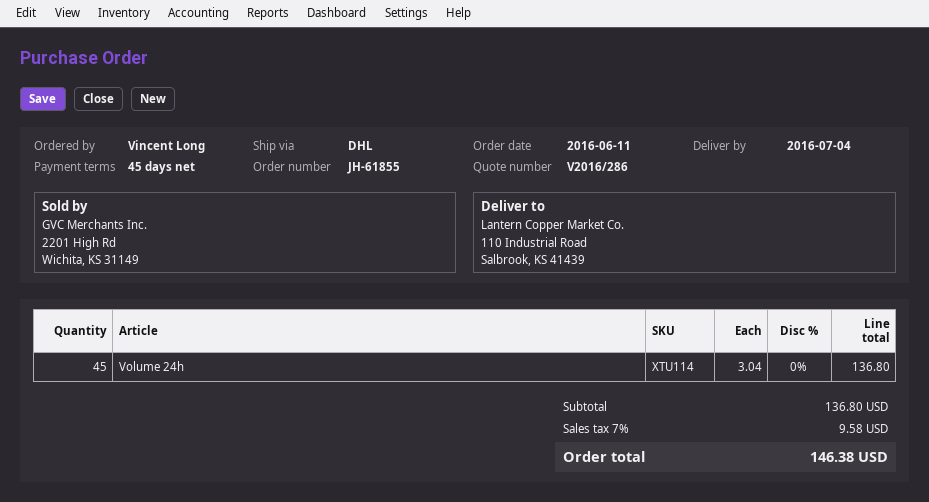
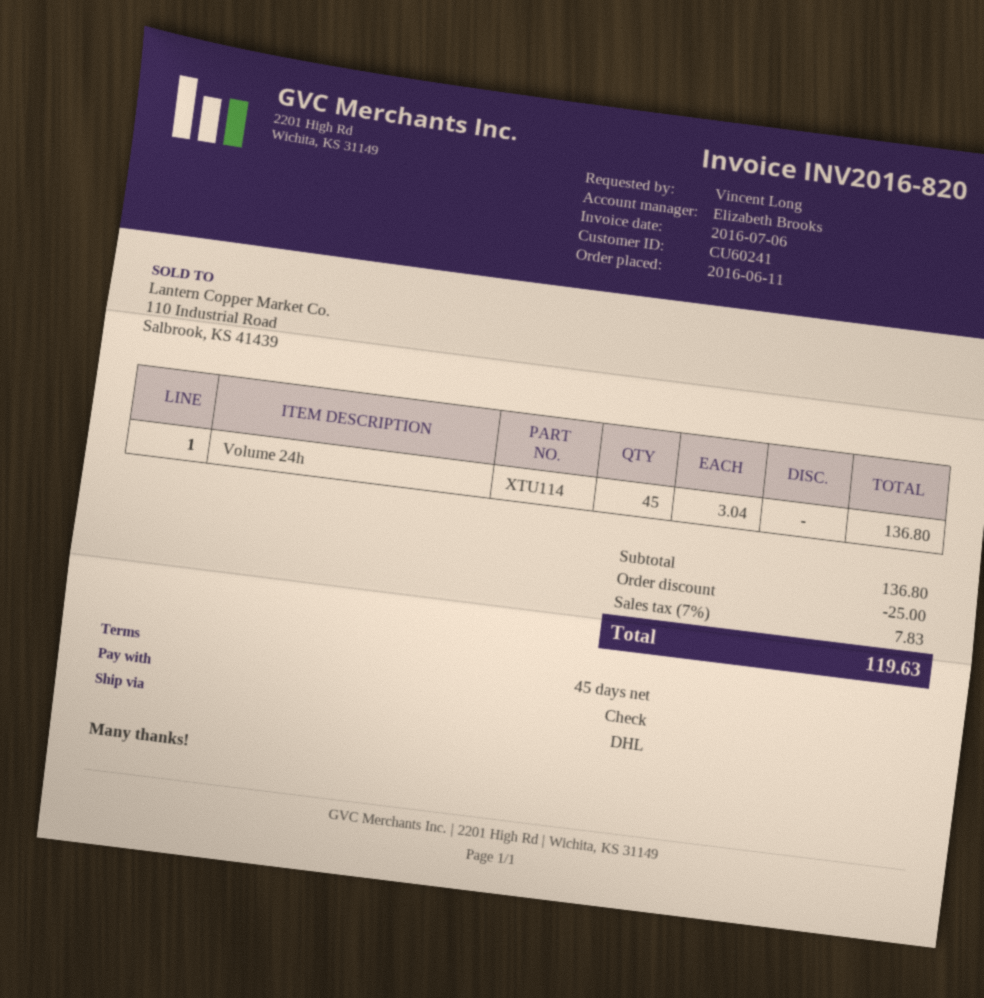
discount: none -> 25.00
tax: 7% = 9.58 -> 7% = 7.83
total: 146.38 -> 119.63

